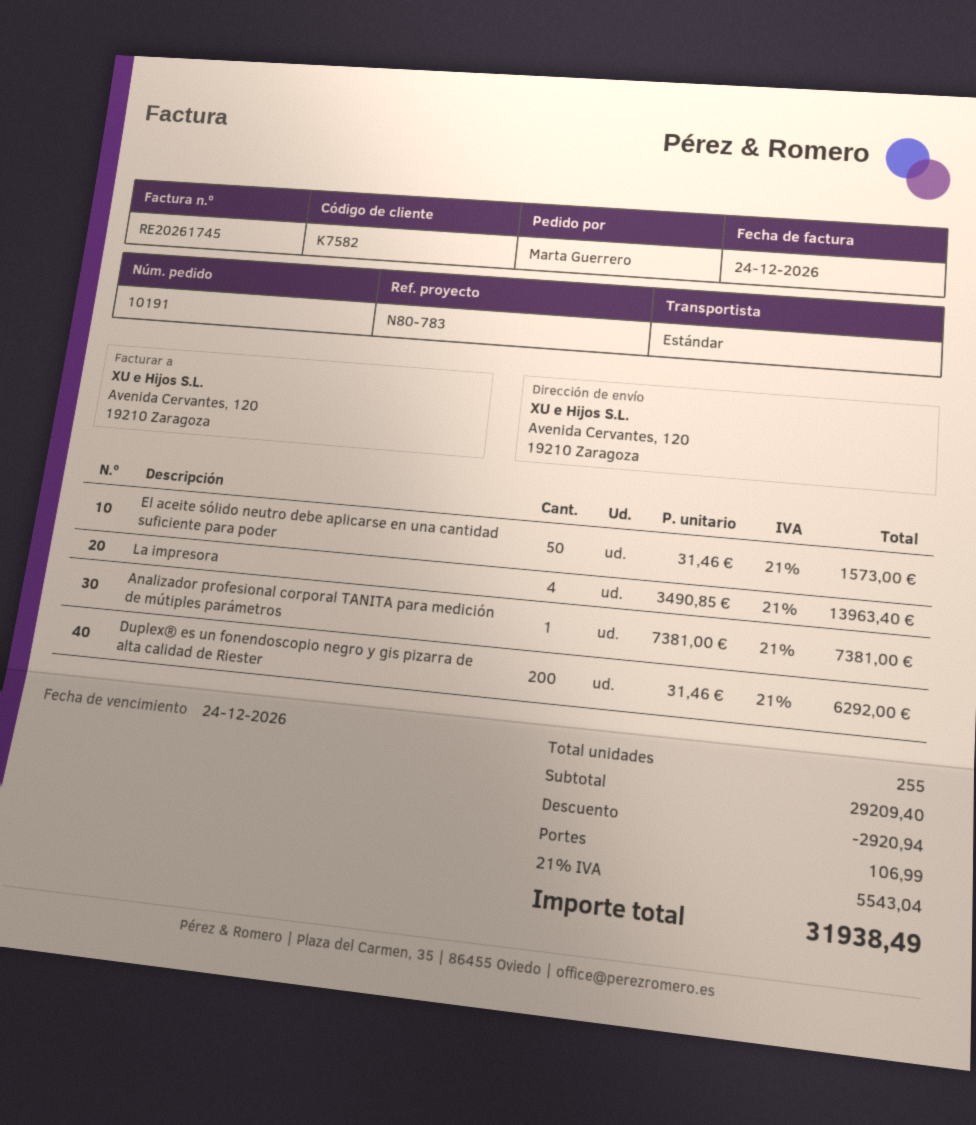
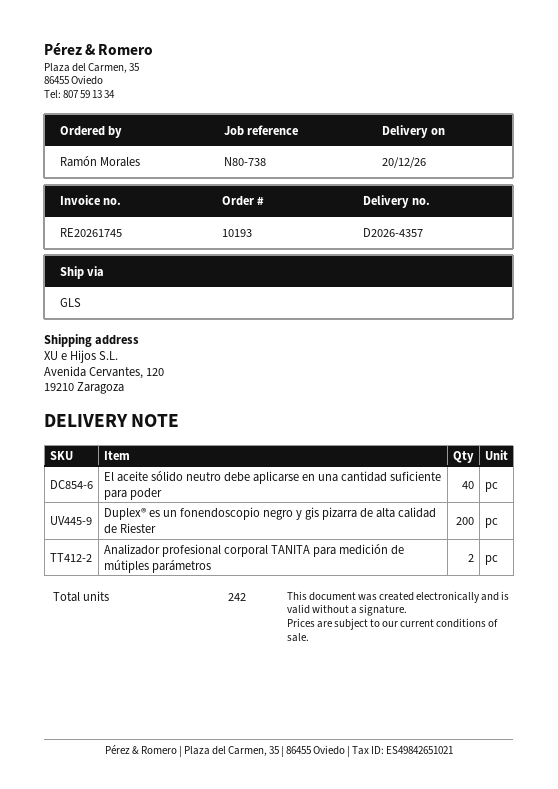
order number: 10191 -> 10193
reference: N80-783 -> N80-738
ordered by: Marta Guerrero -> Ramón Morales
shipping method: standard -> GLS
El aceite sólido neutro debe aplicarse en una cantidad suficiente para poder: 50 -> 40
La impresora: 4 -> none
Analizador profesional corporal TANITA para medición de mútiples parámetros: 1 -> 2
total quantity: 255 -> 242

